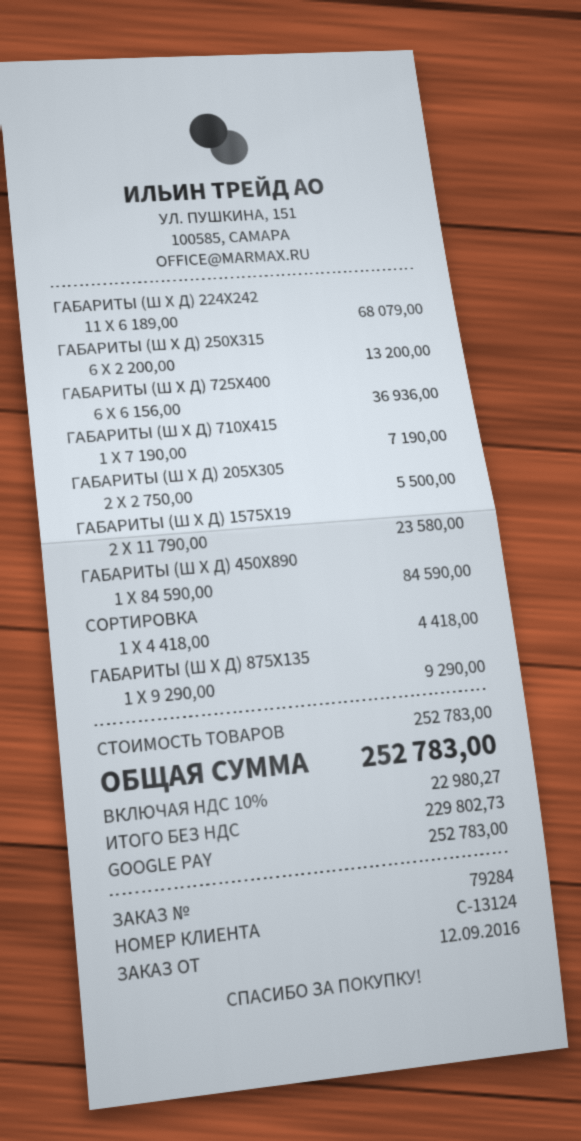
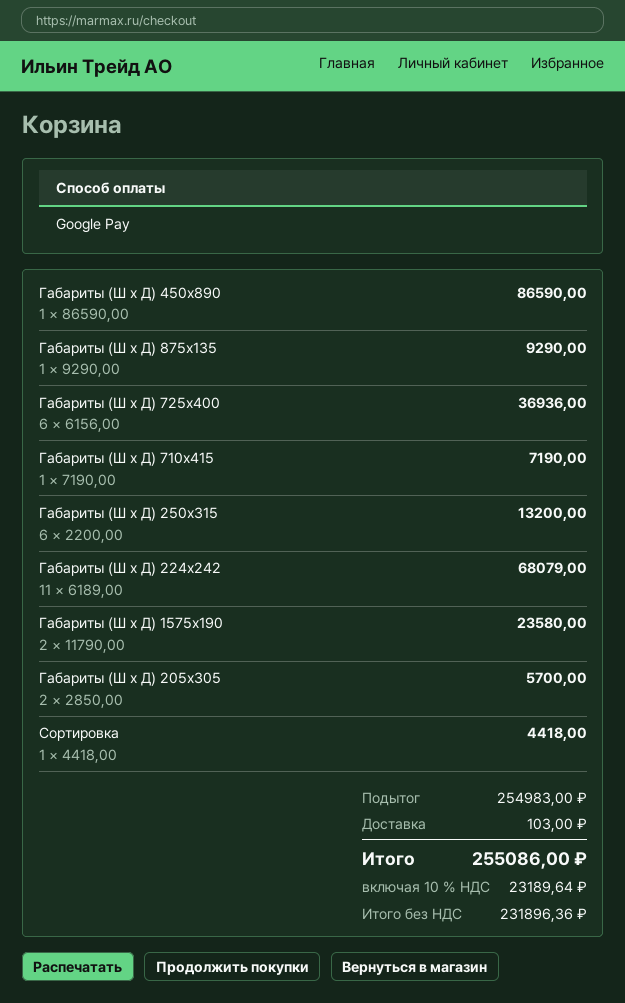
ГАБАРИТЫ (Ш X Д) 205Х305: 2 x 2750.00 = 5500.00 -> 2 x 2850.00 = 5700.00
ГАБАРИТЫ (Ш X Д) 450Х890: 1 x 84590.00 = 84590.00 -> 1 x 86590.00 = 86590.00
subtotal: 252783.00 -> 254983.00
shipping: none -> 103.00
net: 229802.73 -> 231896.36
tax: 10% = 22980.27 -> 10% = 23189.64
total: 252783.00 -> 255086.00

